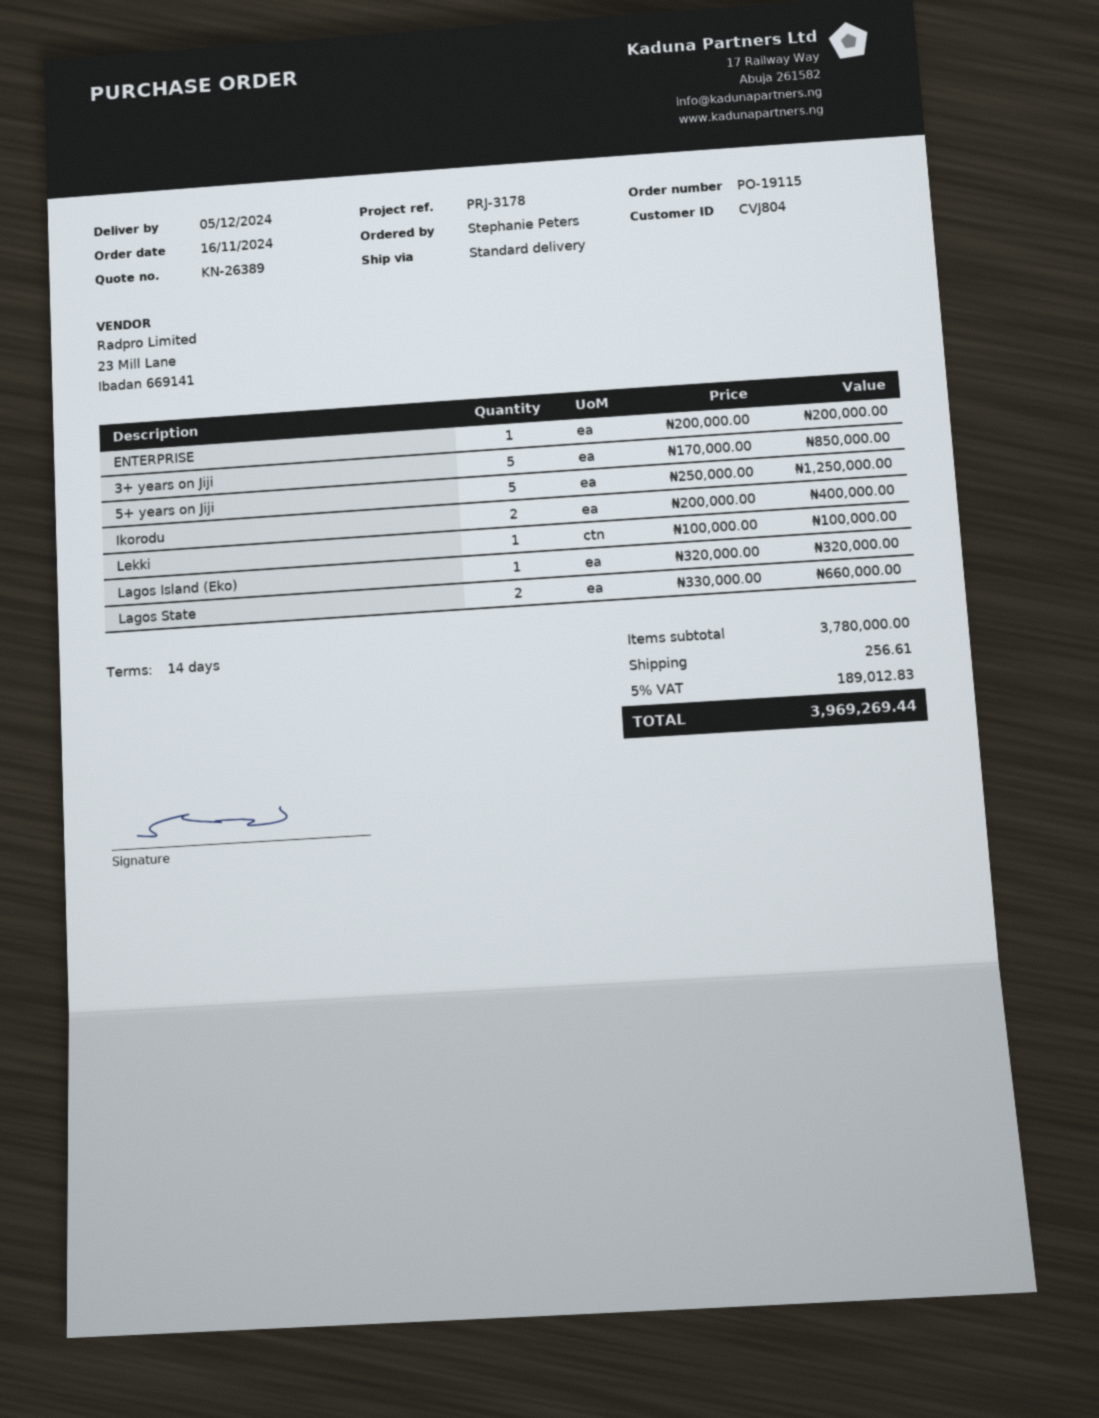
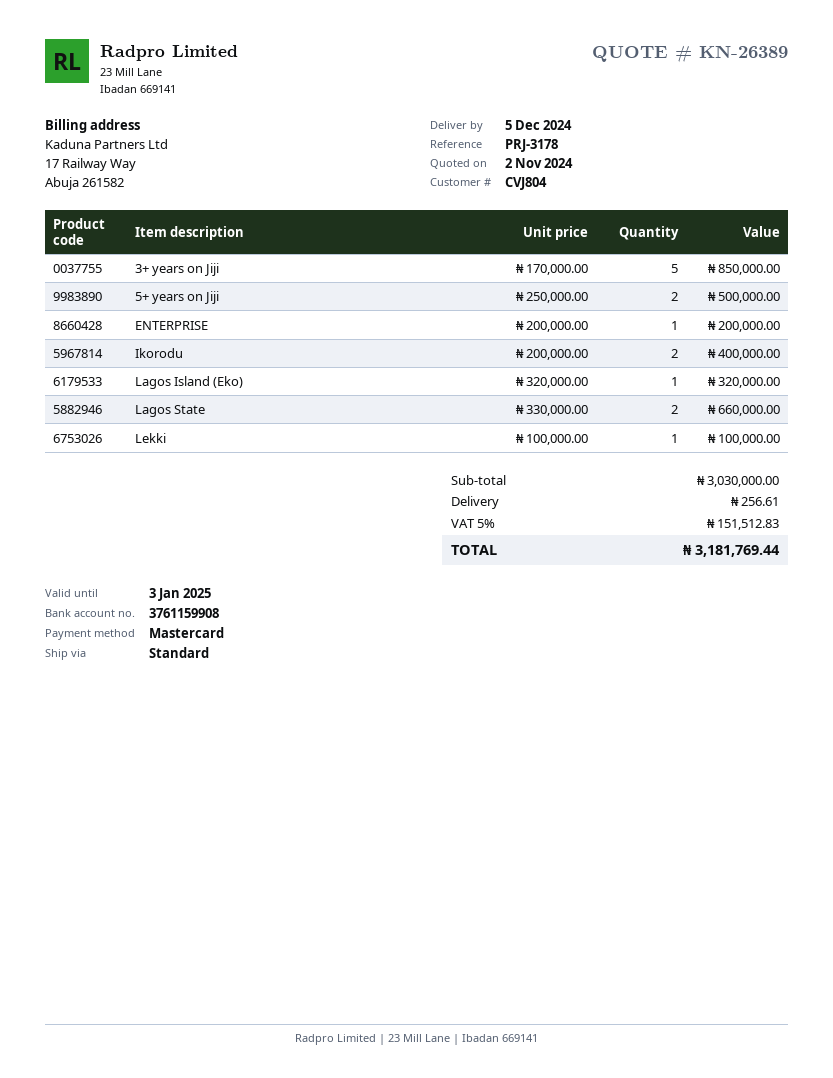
5+ years on Jiji: 5 x 250000.00 = 1250000.00 -> 2 x 250000.00 = 500000.00
subtotal: 3780000.00 -> 3030000.00
tax: 5% = 189012.83 -> 5% = 151512.83
total: 3969269.44 -> 3181769.44

